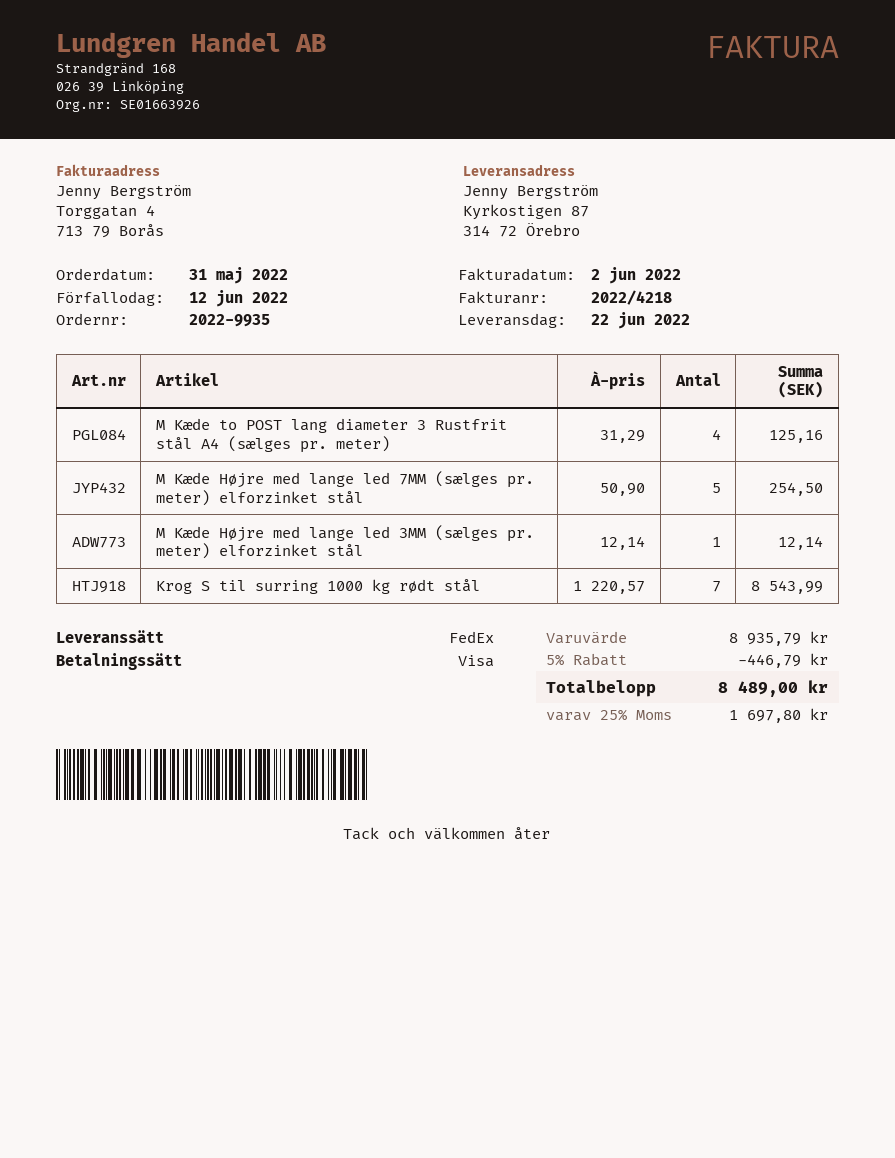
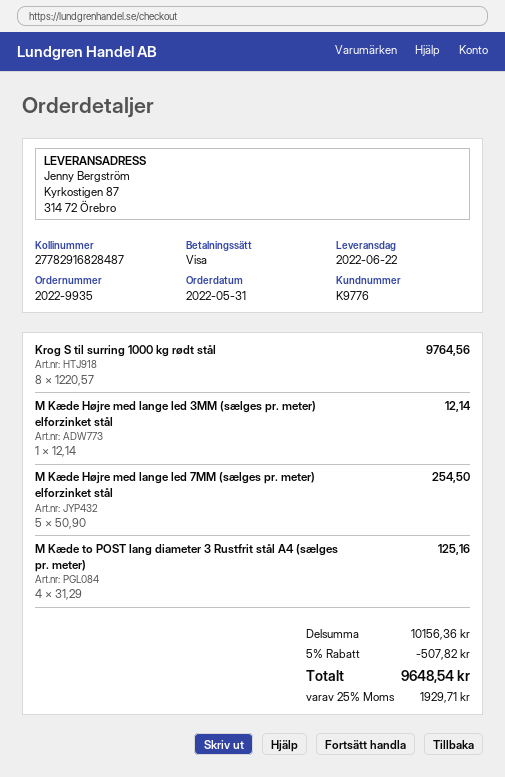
Krog S til surring 1000 kg rødt stål: 7 x 1220.57 = 8543.99 -> 8 x 1220.57 = 9764.56
subtotal: 8935.79 -> 10156.36
discount: 5% = 446.79 -> 5% = 507.82
tax: 25% = 1697.80 -> 25% = 1929.71
total: 8489.00 -> 9648.54

